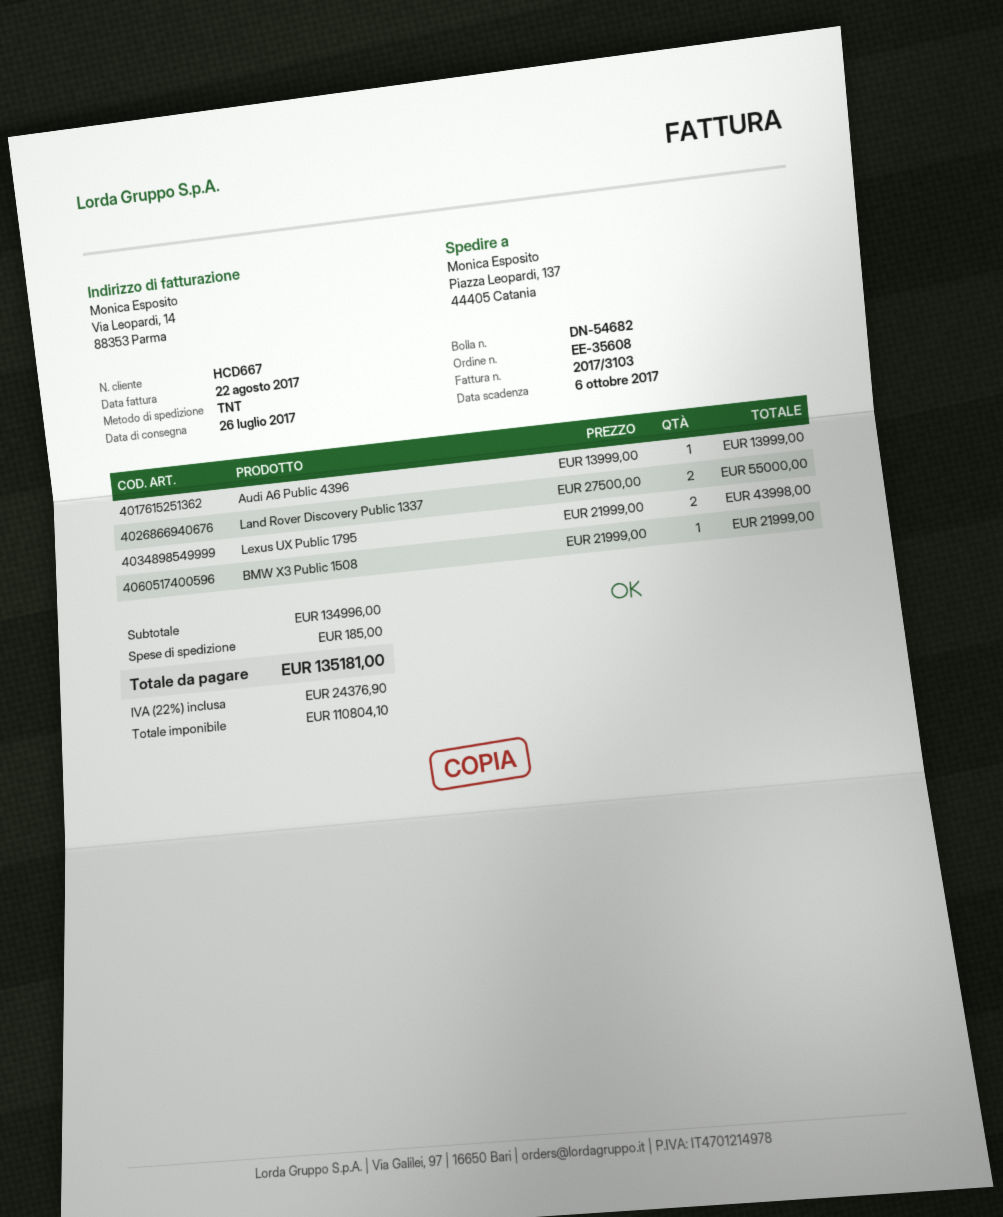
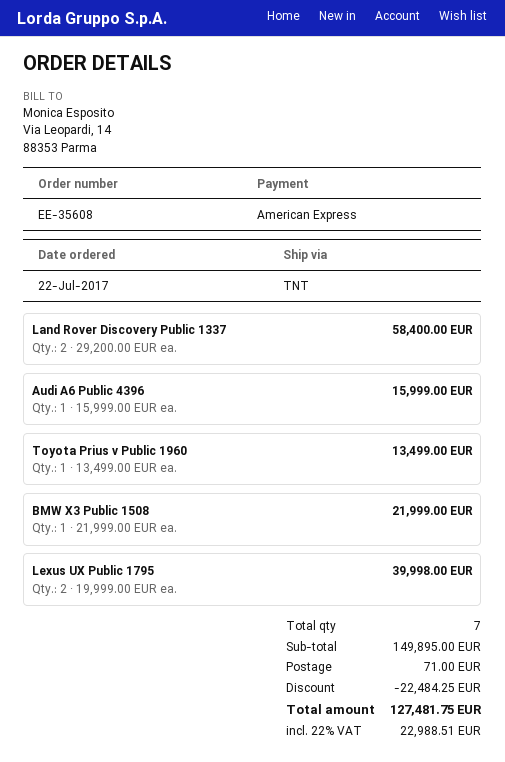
Audi A6 Public 4396: 1 x 13999.00 = 13999.00 -> 1 x 15999.00 = 15999.00
Land Rover Discovery Public 1337: 2 x 27500.00 = 55000.00 -> 2 x 29200.00 = 58400.00
Lexus UX Public 1795: 2 x 21999.00 = 43998.00 -> 2 x 19999.00 = 39998.00
Toyota Prius v Public 1960: none -> 1 x 13499.00 = 13499.00
subtotal: 134996.00 -> 149895.00
discount: none -> 22484.25
shipping: 185.00 -> 71.00
tax: 22% = 24376.90 -> 22% = 22988.51
total: 135181.00 -> 127481.75

